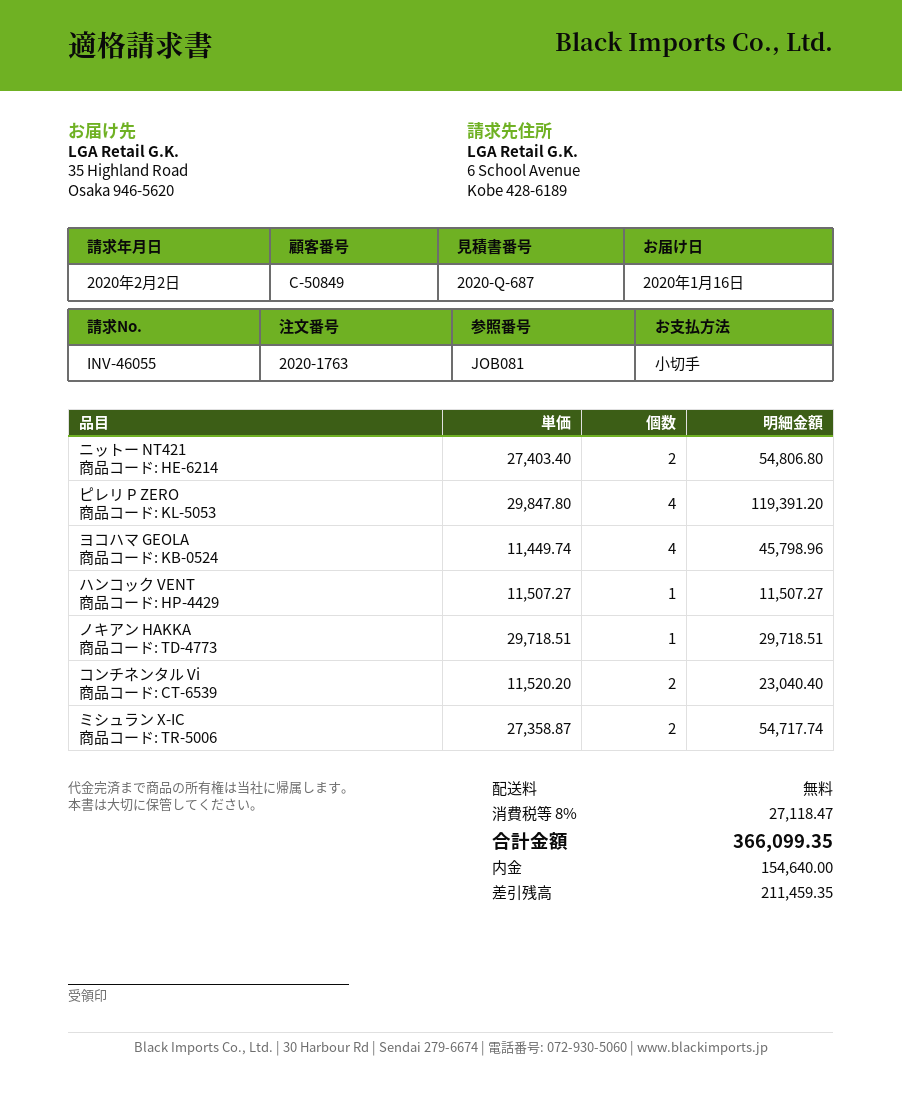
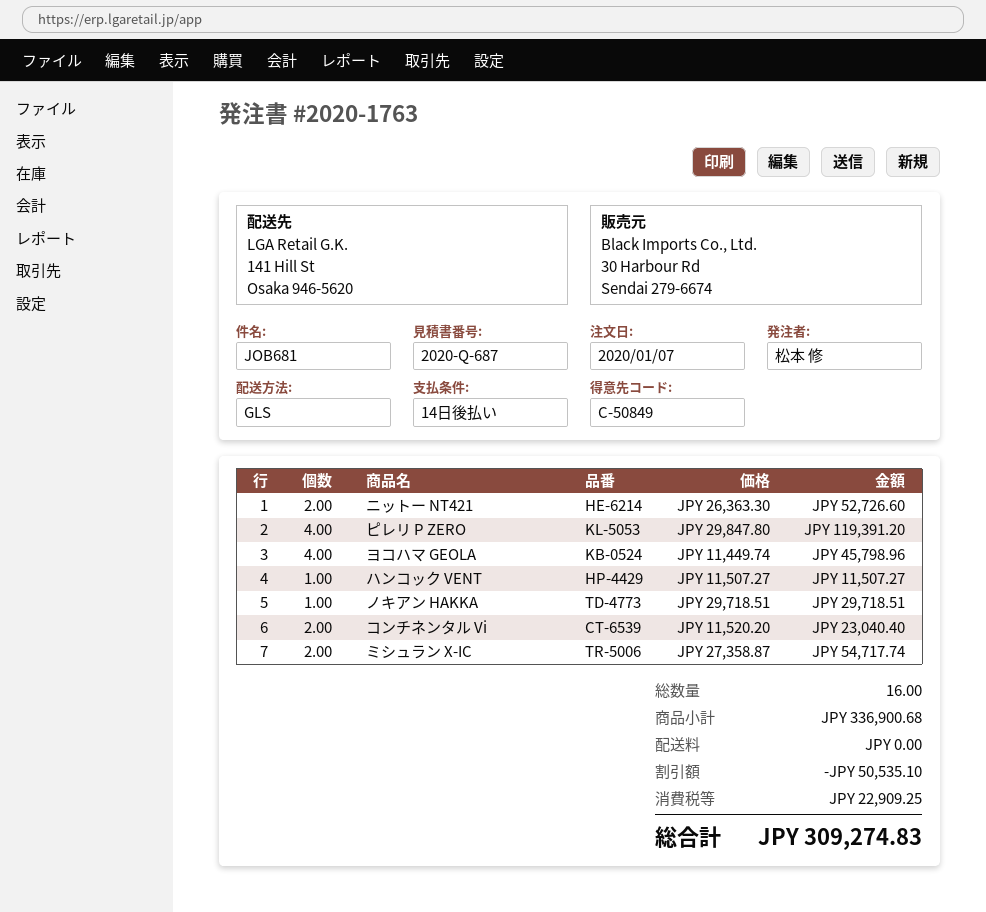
reference: JOB081 -> JOB681
ship to: 35 Highland Road, Osaka 946-5620 -> 141 Hill St, Osaka 946-5620
ニットー NT421: 2 x 27403.40 = 54806.80 -> 2 x 26363.30 = 52726.60
discount: none -> 50535.10
tax: 27118.47 -> 22909.25
total: 366099.35 -> 309274.83

